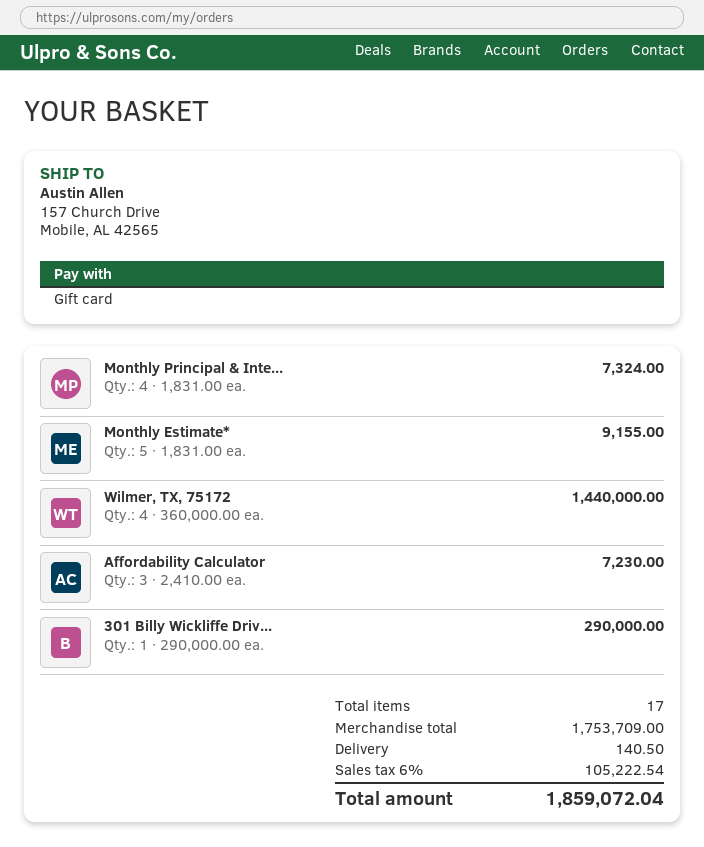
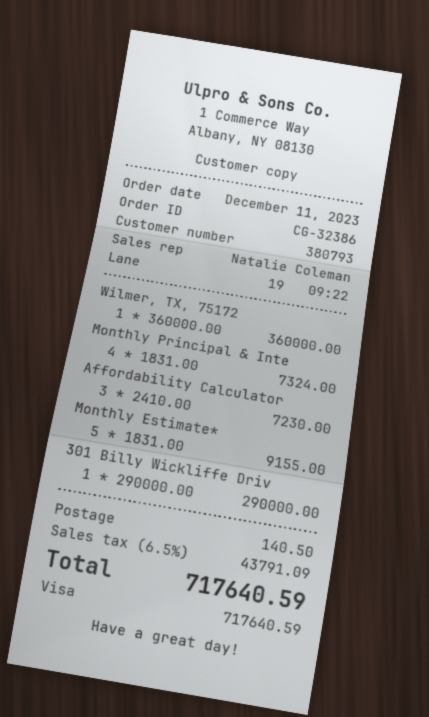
payment method: gift card -> Visa
Wilmer, TX, 75172: 4 x 360000.00 = 1440000.00 -> 1 x 360000.00 = 360000.00
tax: 6% = 105222.54 -> 6.5% = 43791.09
total: 1859072.04 -> 717640.59

